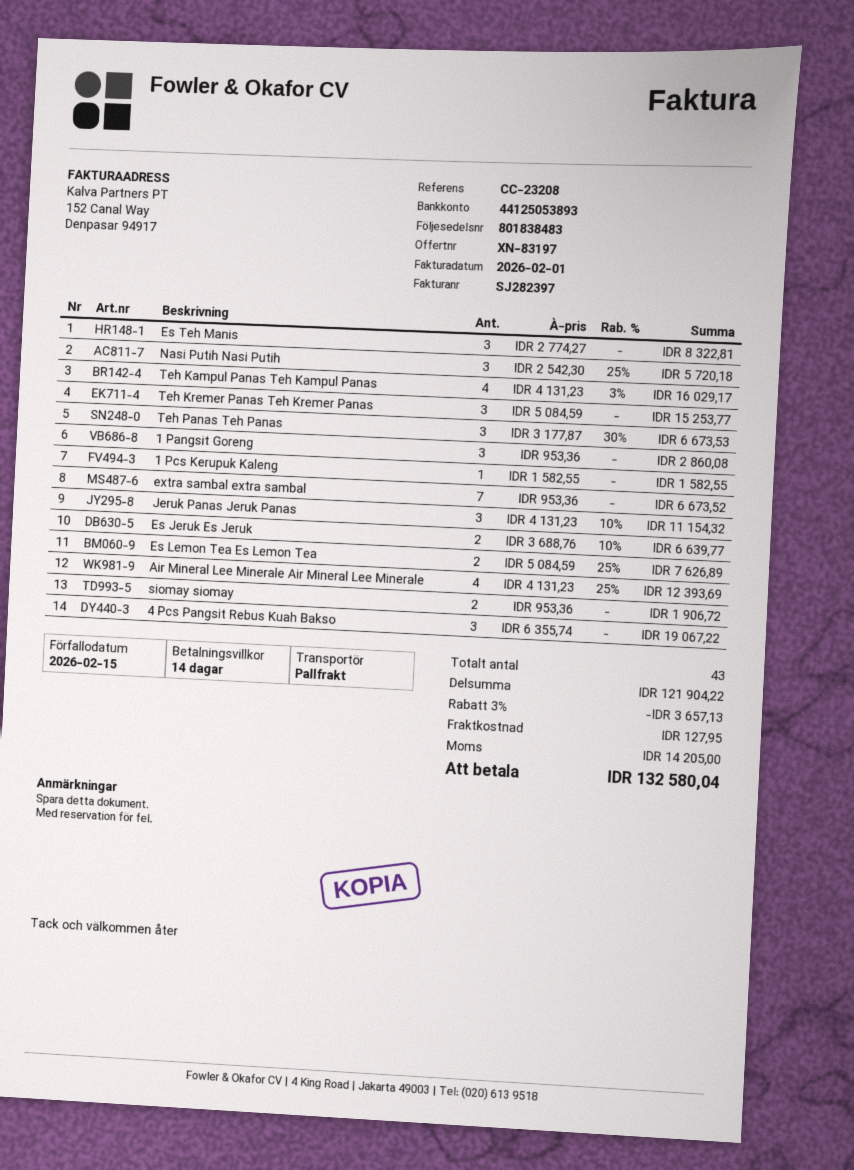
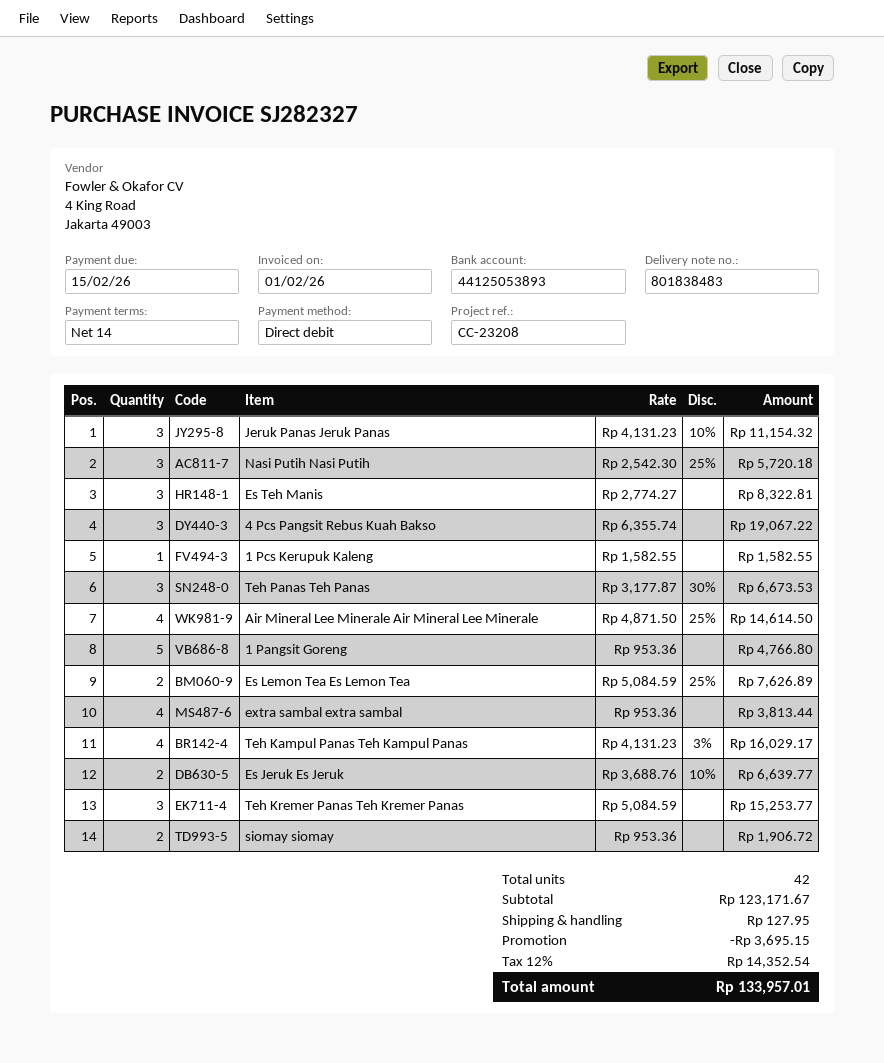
invoice number: SJ282397 -> SJ282327
1 Pangsit Goreng: 3 x 953.36 = 2860.08 -> 5 x 953.36 = 4766.80
extra sambal extra sambal: 7 x 953.36 = 6673.52 -> 4 x 953.36 = 3813.44
Air Mineral Lee Minerale Air Mineral Lee Minerale: 4 x 4131.23 - 25% = 12393.69 -> 4 x 4871.50 - 25% = 14614.50
total quantity: 43 -> 42
subtotal: 121904.22 -> 123171.67
discount: 3657.13 -> 3695.15
tax: 14205.00 -> 14352.54
total: 132580.04 -> 133957.01

